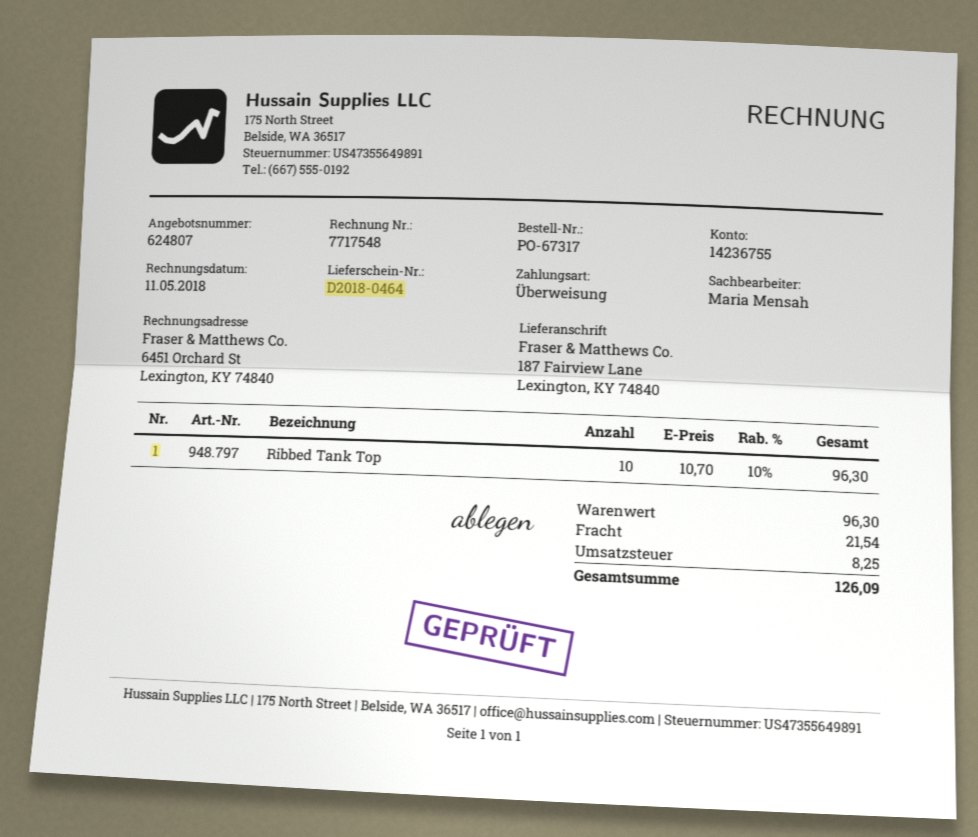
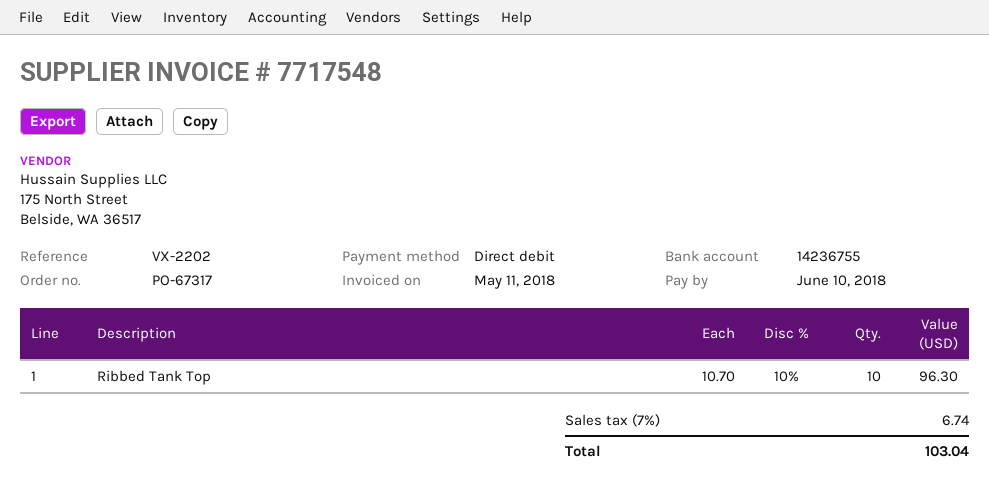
payment method: bank transfer -> direct debit
shipping: 21.54 -> none
tax: 8.25 -> 6.74
total: 126.09 -> 103.04

